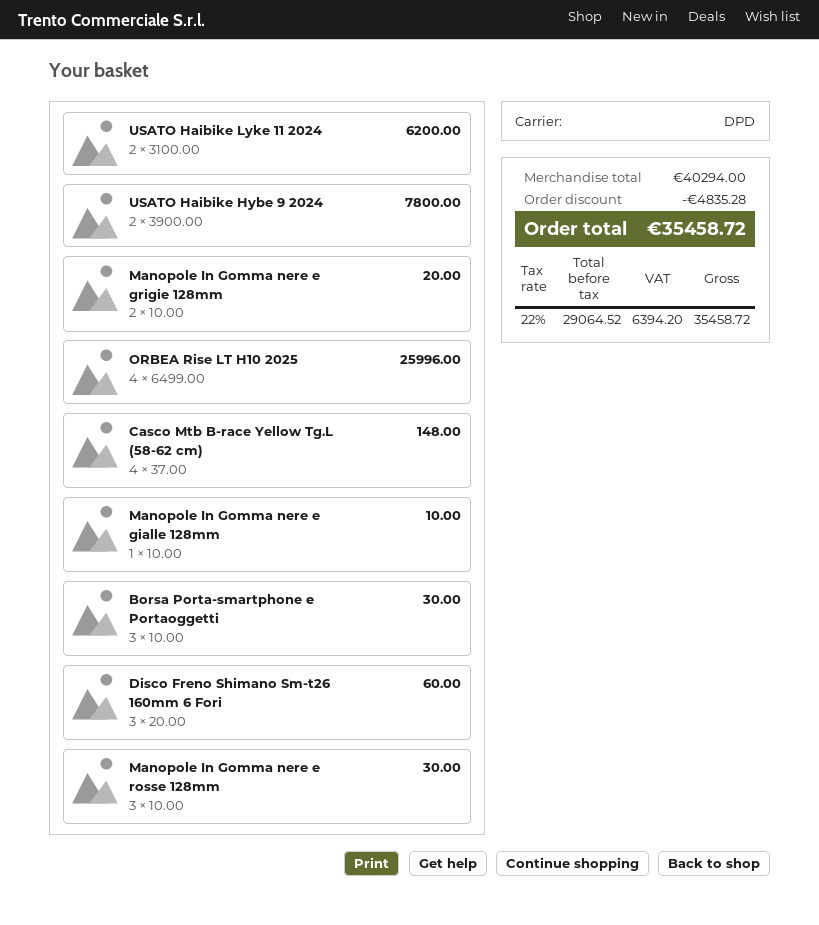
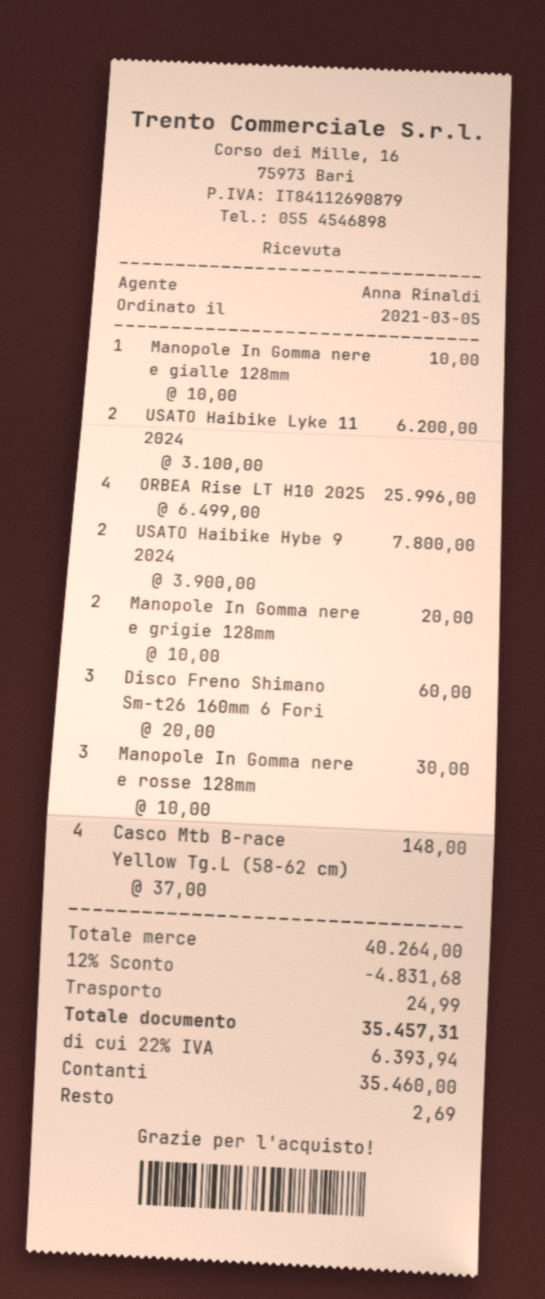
Borsa Porta-smartphone e Portaoggetti: 3 x 10.00 = 30.00 -> none
subtotal: 40294.00 -> 40264.00
discount: 4835.28 -> 4831.68
shipping: none -> 24.99
tax: 22% = 6394.20 -> 22% = 6393.94
total: 35458.72 -> 35457.31

